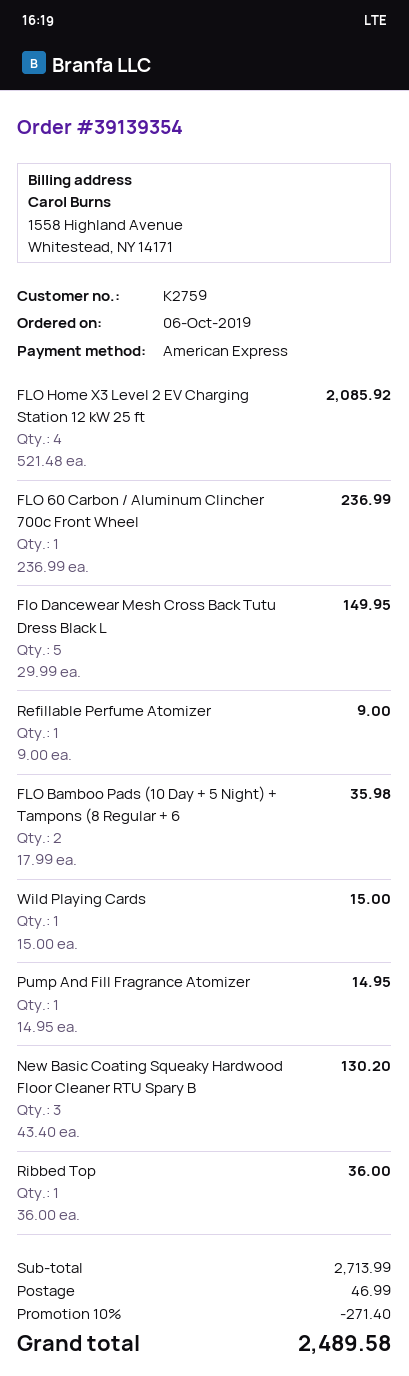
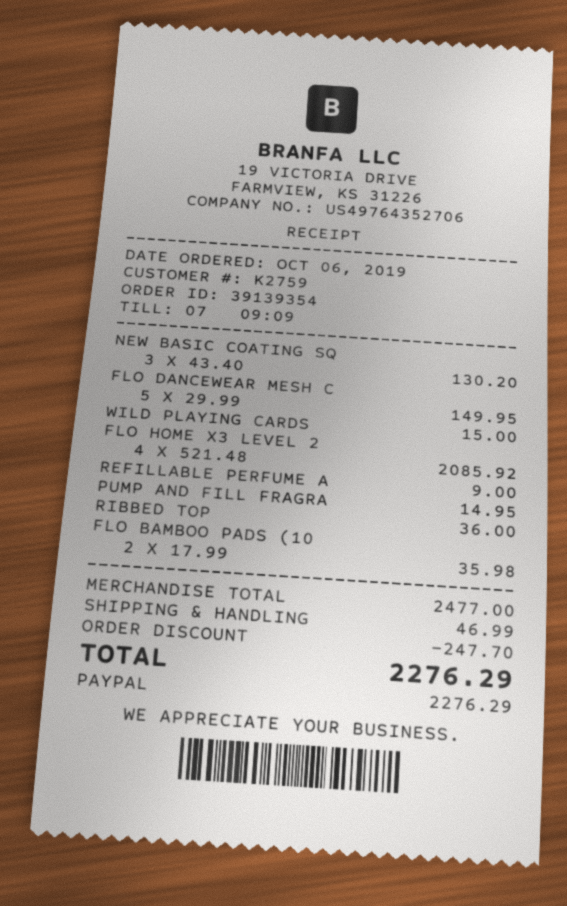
payment method: American Express -> PayPal
FLO 60 Carbon / Aluminum Clincher 700c Front Wheel: 1 x 236.99 = 236.99 -> none
subtotal: 2713.99 -> 2477.00
discount: 271.40 -> 247.70
total: 2489.58 -> 2276.29

